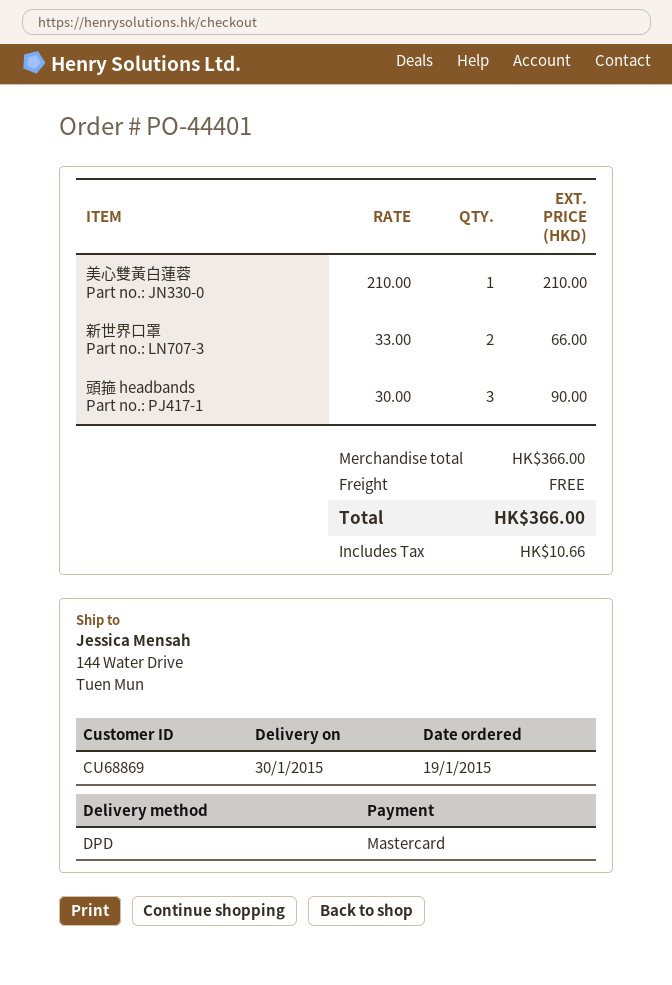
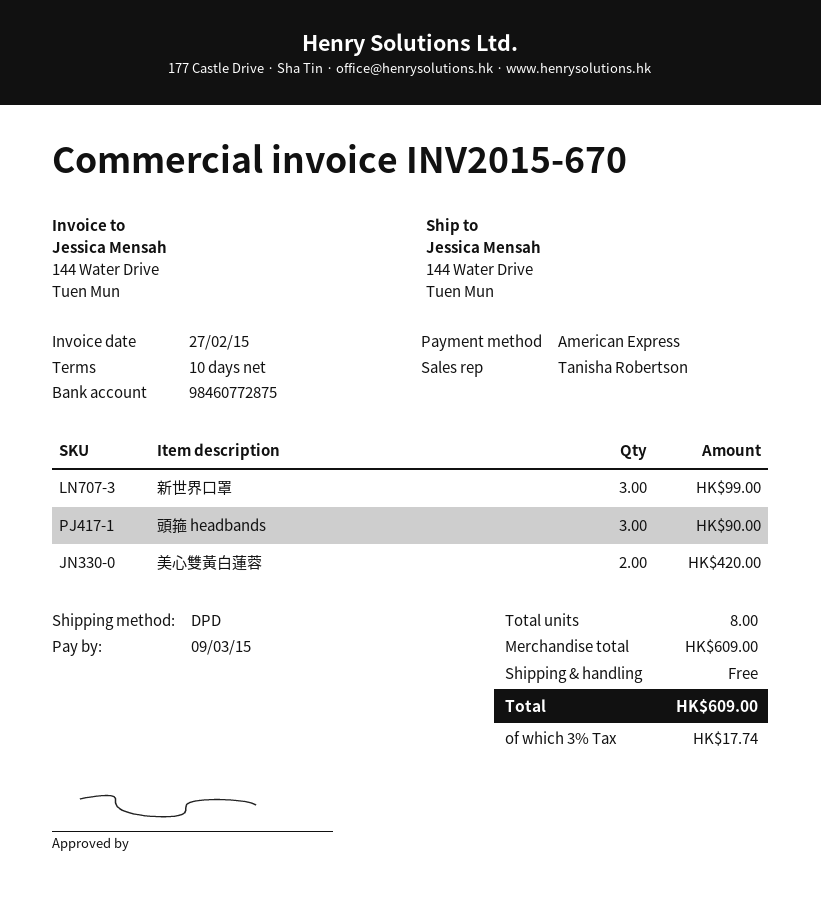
payment method: Mastercard -> American Express
美心雙黃白蓮蓉: 1 for 210.00 -> 2 for 420.00
新世界口罩: 2 for 66.00 -> 3 for 99.00
subtotal: 366.00 -> 609.00
tax: 10.66 -> 17.74
total: 366.00 -> 609.00

